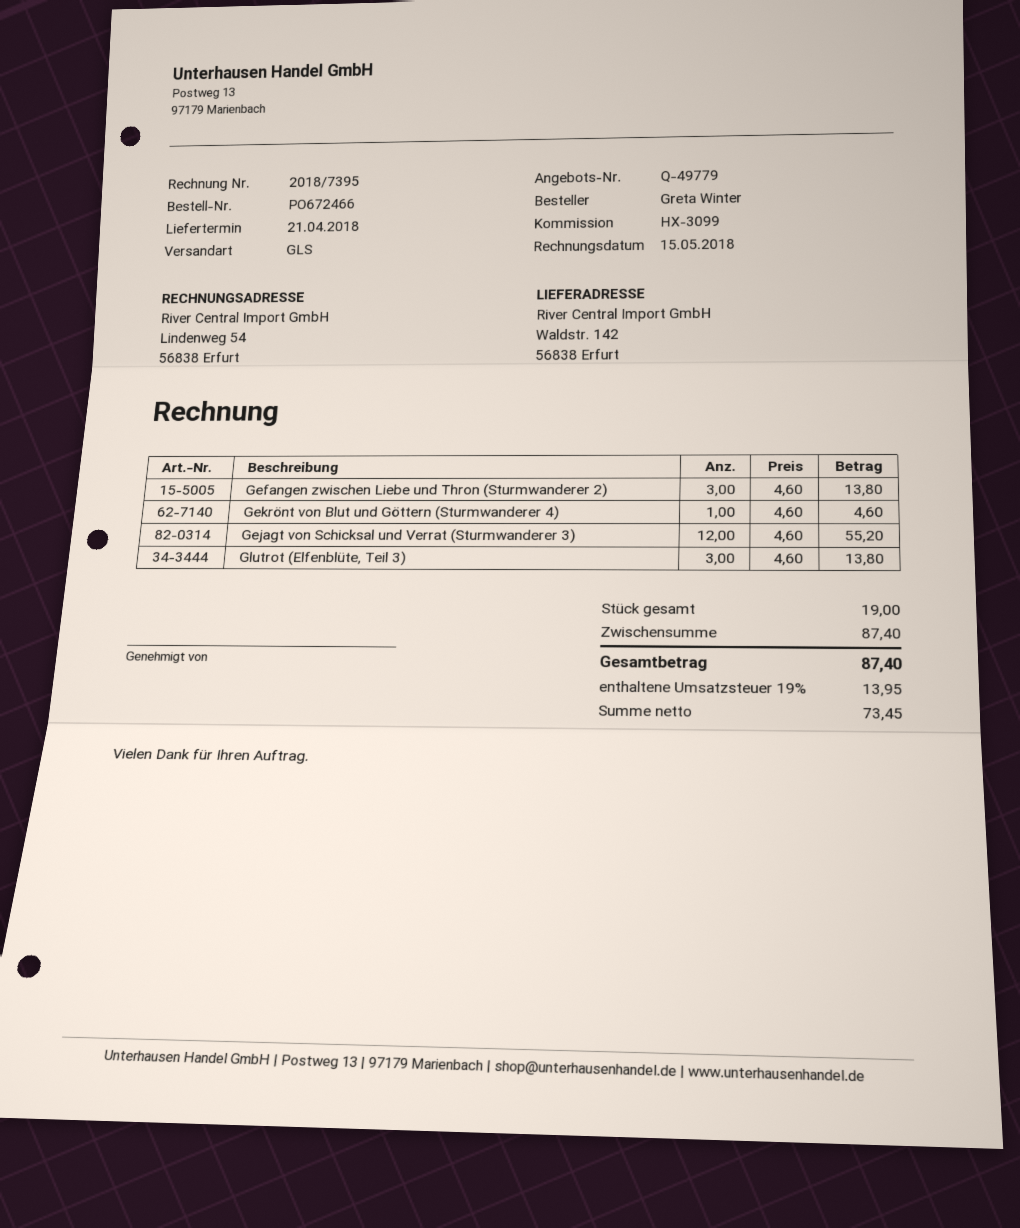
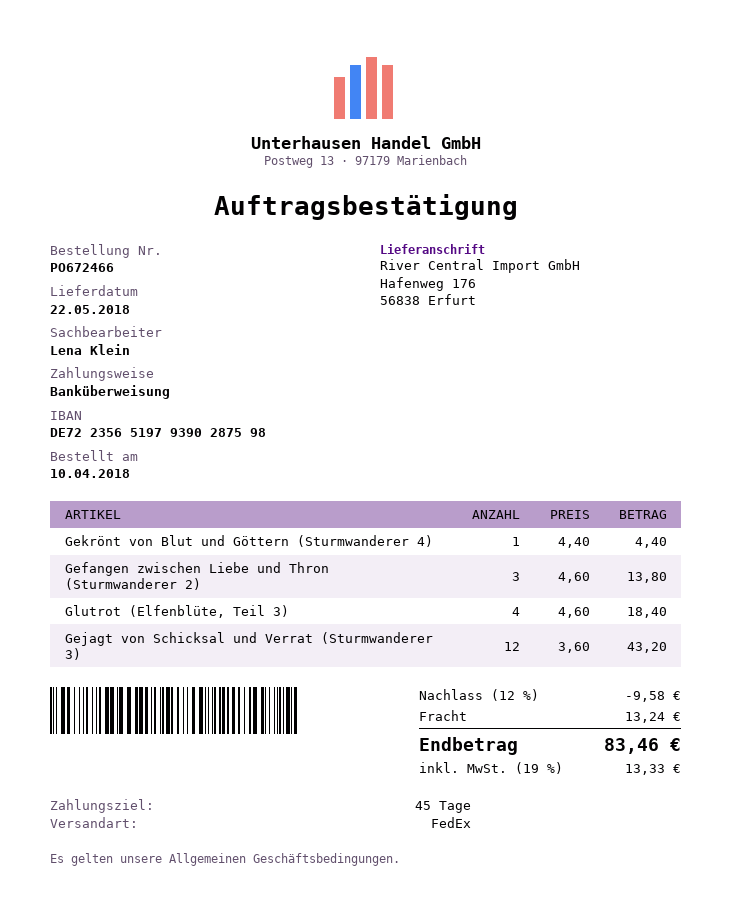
delivery date: 2018-04-21 -> 2018-05-22
shipping method: GLS -> FedEx
ship to: Waldstr. 142, 56838 Erfurt -> Hafenweg 176, 56838 Erfurt
Gekrönt von Blut und Göttern (Sturmwanderer 4): 1 x 4.60 = 4.60 -> 1 x 4.40 = 4.40
Gejagt von Schicksal und Verrat (Sturmwanderer 3): 12 x 4.60 = 55.20 -> 12 x 3.60 = 43.20
Glutrot (Elfenblüte, Teil 3): 3 x 4.60 = 13.80 -> 4 x 4.60 = 18.40
discount: none -> 12% = 9.58
shipping: none -> 13.24
tax: 19% = 13.95 -> 19% = 13.33
total: 87.40 -> 83.46

